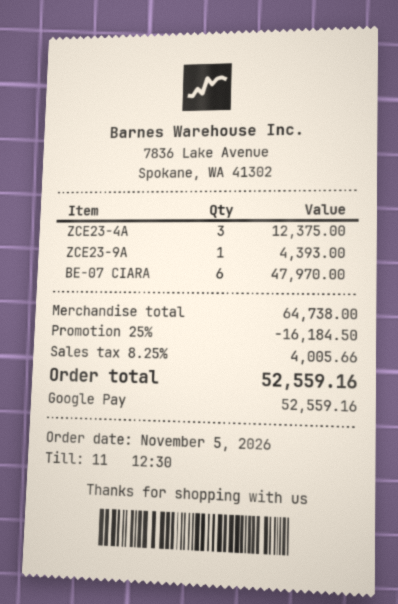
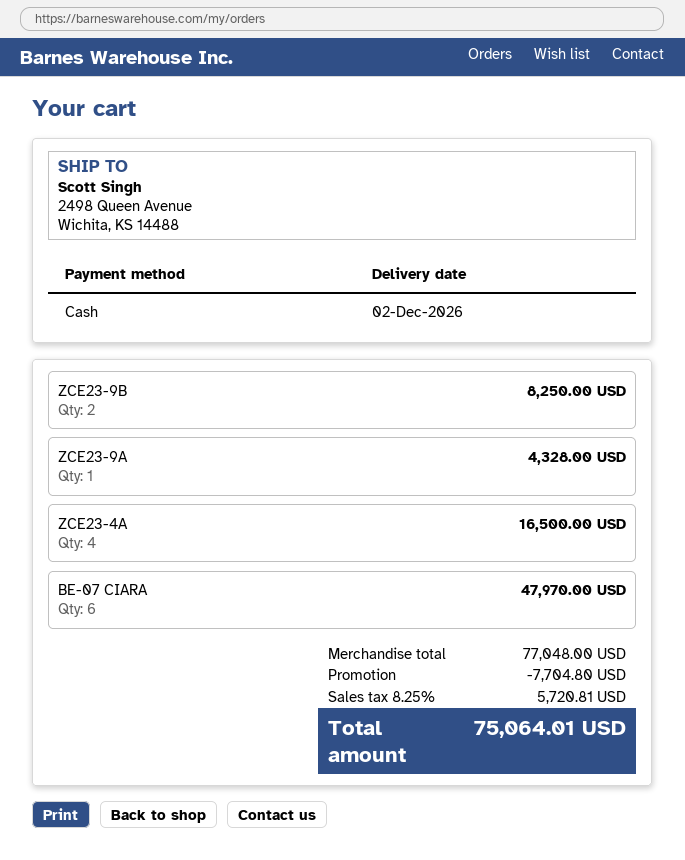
payment method: Google Pay -> cash
ZCE23-4A: 3 for 12375.00 -> 4 for 16500.00
ZCE23-9A: 1 for 4393.00 -> 1 for 4328.00
ZCE23-9B: none -> 2 for 8250.00
subtotal: 64738.00 -> 77048.00
discount: 16184.50 -> 7704.80
tax: 8.25% = 4005.66 -> 8.25% = 5720.81
total: 52559.16 -> 75064.01

